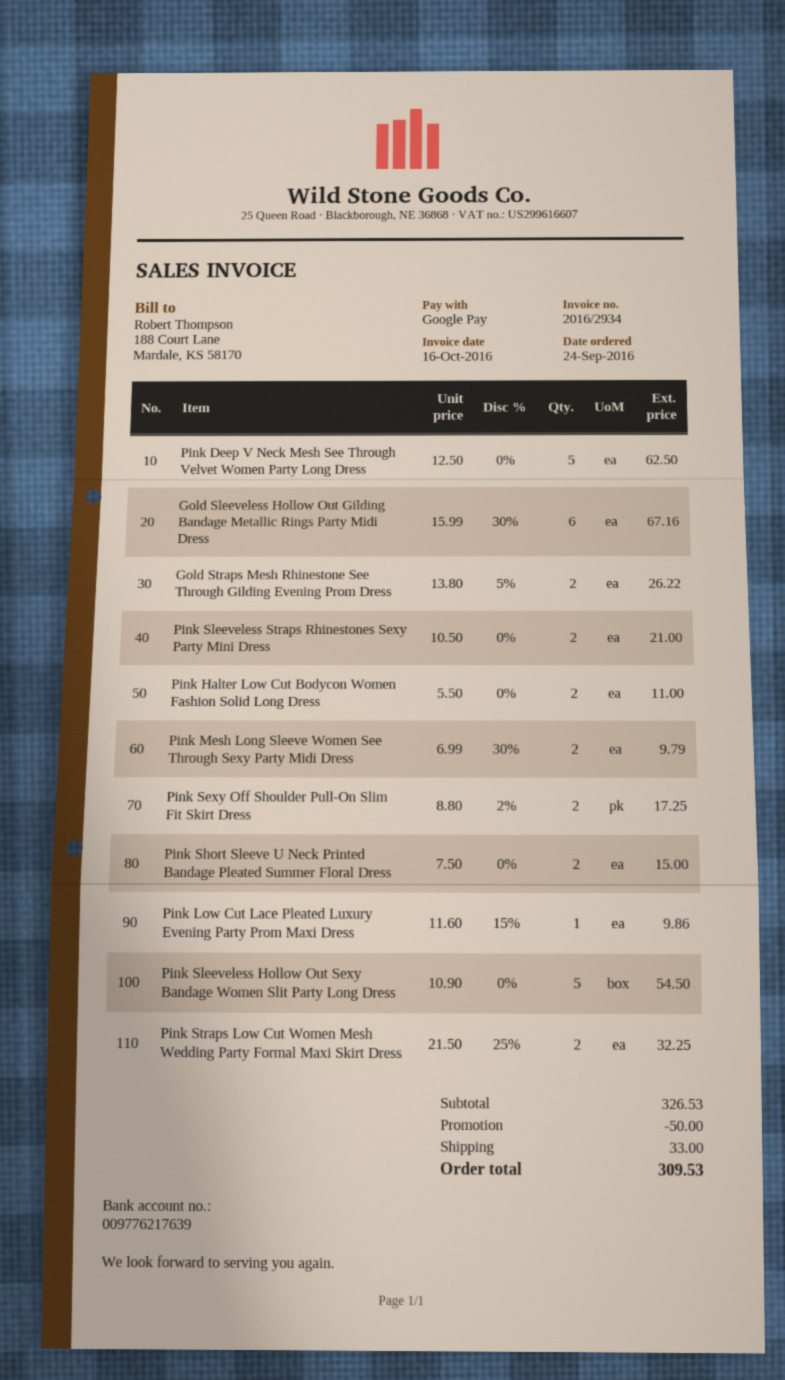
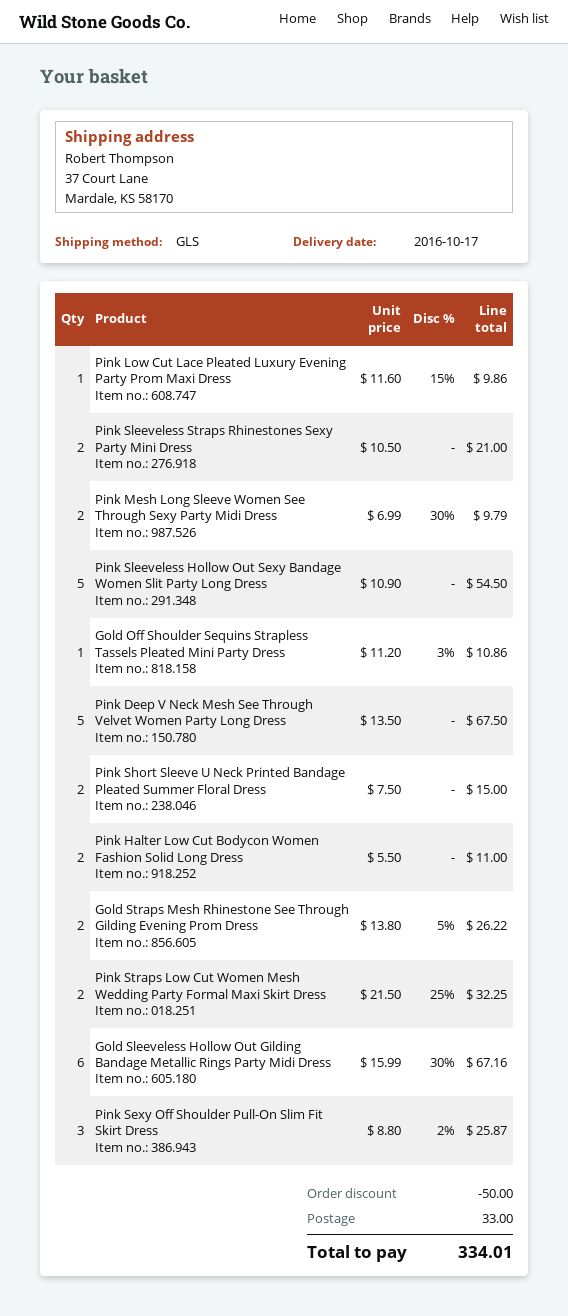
Pink Deep V Neck Mesh See Through Velvet Women Party Long Dress: 5 x 12.50 = 62.50 -> 5 x 13.50 = 67.50
Pink Sexy Off Shoulder Pull-On Slim Fit Skirt Dress: 2 x 8.80 - 2% = 17.25 -> 3 x 8.80 - 2% = 25.87
Gold Off Shoulder Sequins Strapless Tassels Pleated Mini Party Dress: none -> 1 x 11.20 - 3% = 10.86
total: 309.53 -> 334.01

